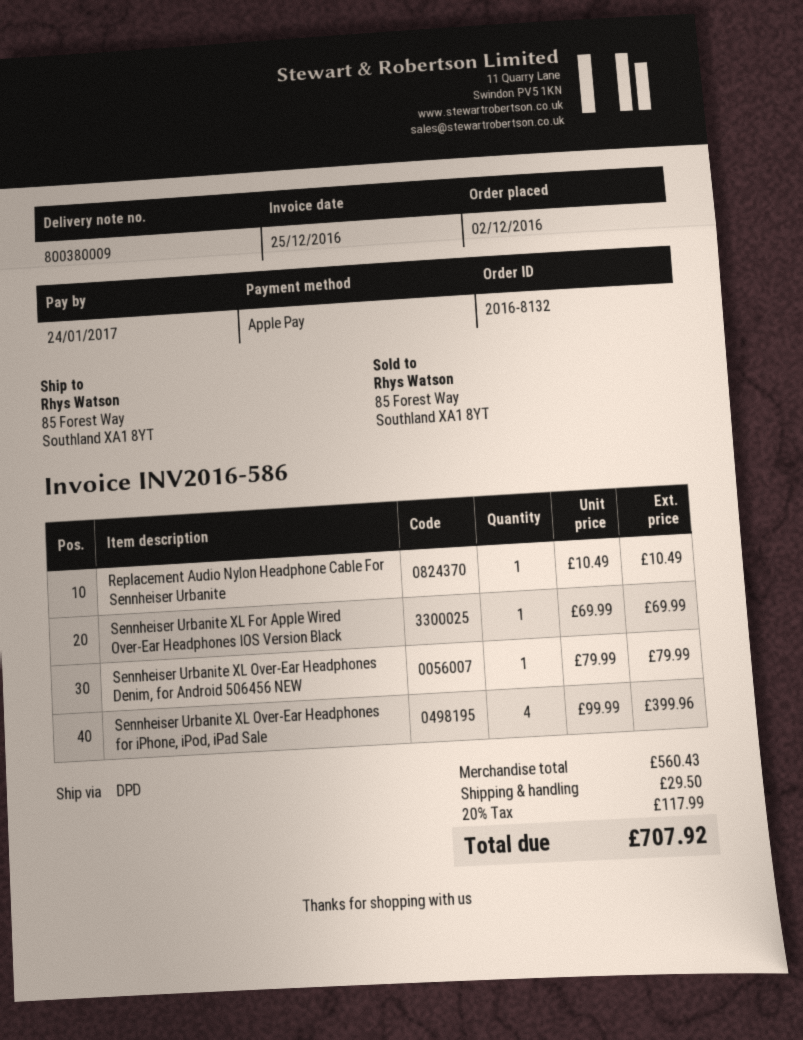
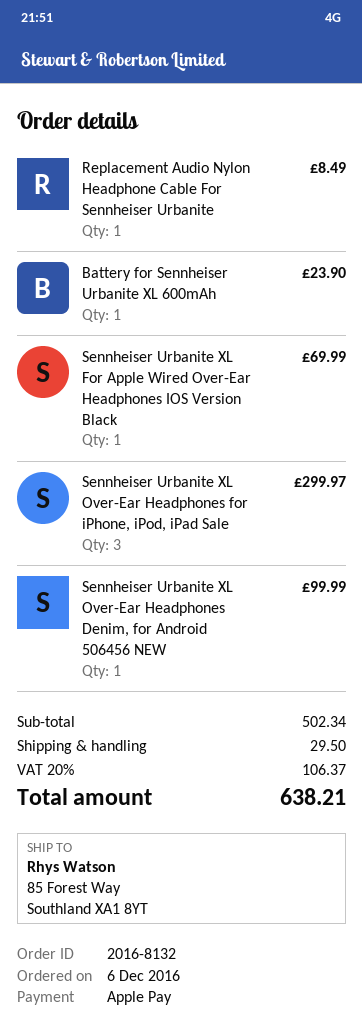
order date: 2016-12-02 -> 2016-12-06
Replacement Audio Nylon Headphone Cable For Sennheiser Urbanite: 1 for 10.49 -> 1 for 8.49
Sennheiser Urbanite XL Over-Ear Headphones Denim, for Android 506456 NEW: 1 for 79.99 -> 1 for 99.99
Sennheiser Urbanite XL Over-Ear Headphones for iPhone, iPod, iPad Sale: 4 for 399.96 -> 3 for 299.97
Battery for Sennheiser Urbanite XL 600mAh: none -> 1 for 23.90
subtotal: 560.43 -> 502.34
tax: 20% = 117.99 -> 20% = 106.37
total: 707.92 -> 638.21

